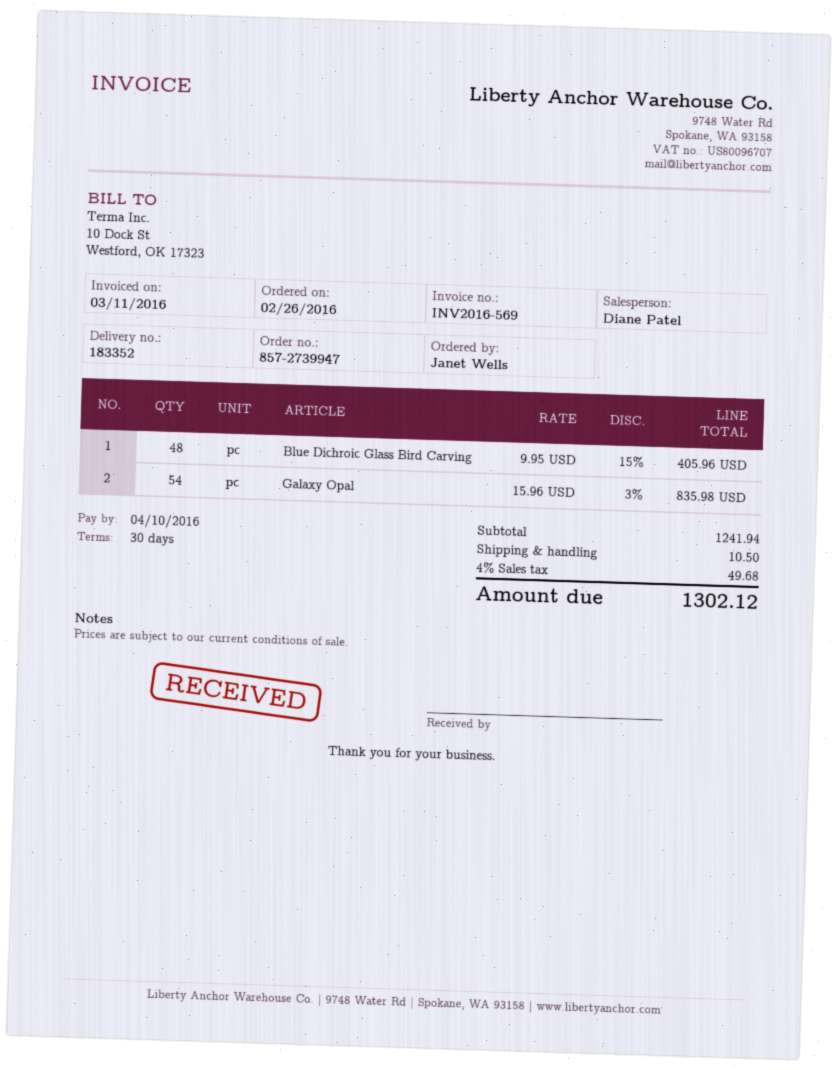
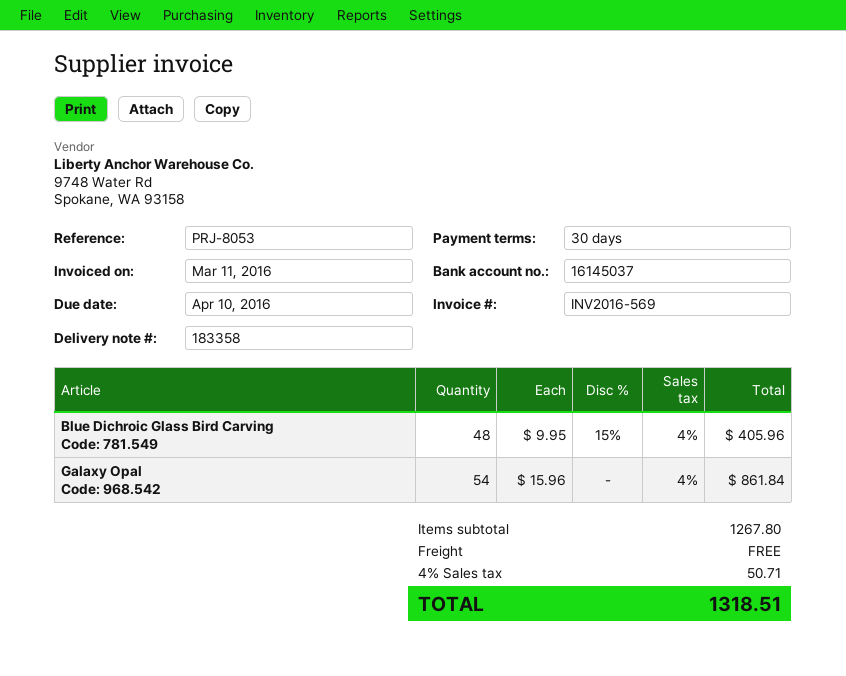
delivery note number: 183352 -> 183358
Galaxy Opal: 54 x 15.96 - 3% = 835.98 -> 54 x 15.96 = 861.84
subtotal: 1241.94 -> 1267.80
shipping: 10.50 -> 0.00
tax: 4% = 49.68 -> 4% = 50.71
total: 1302.12 -> 1318.51

